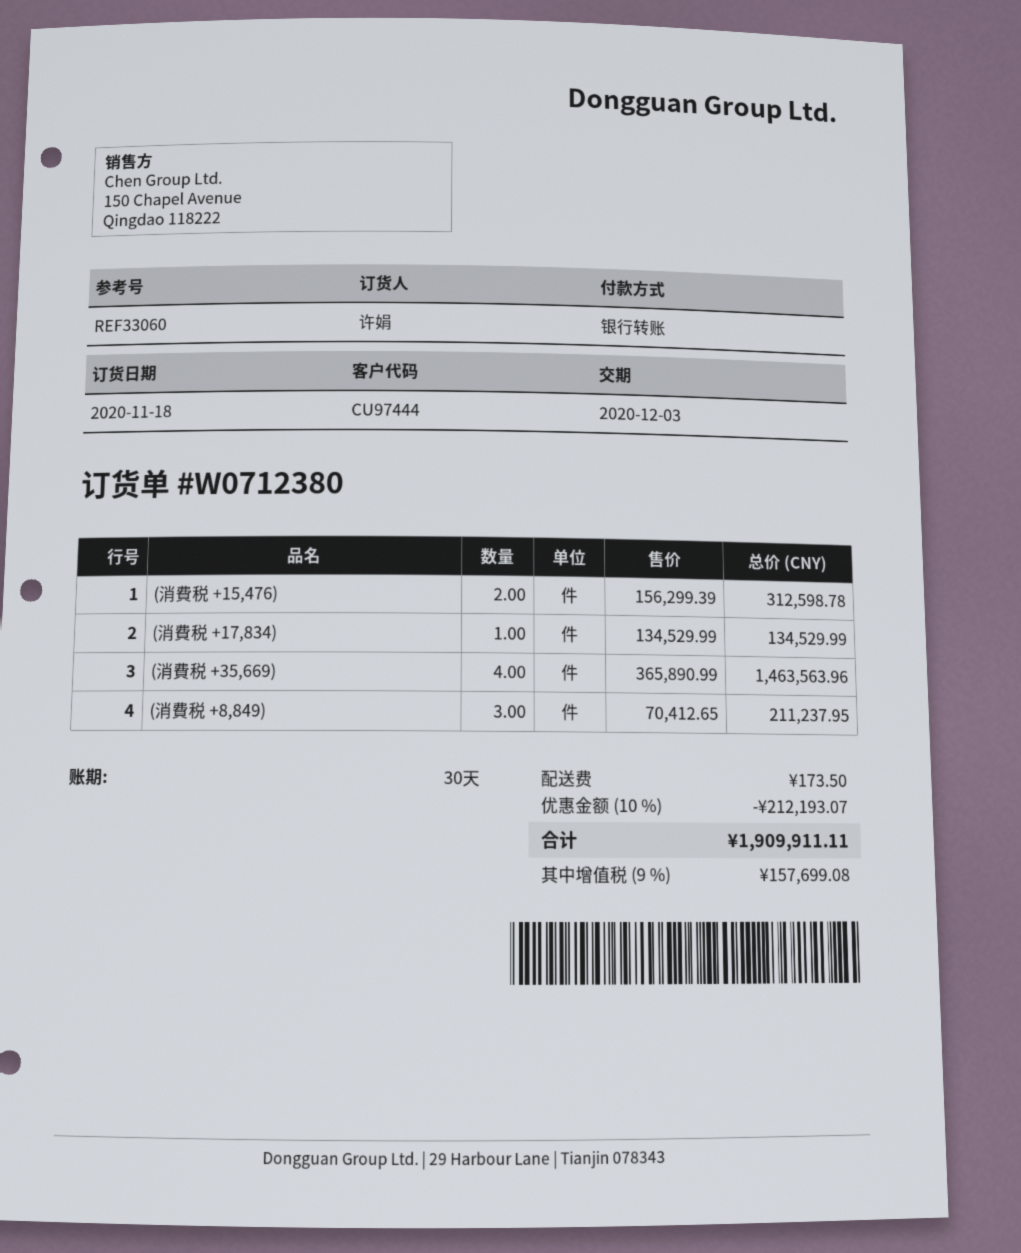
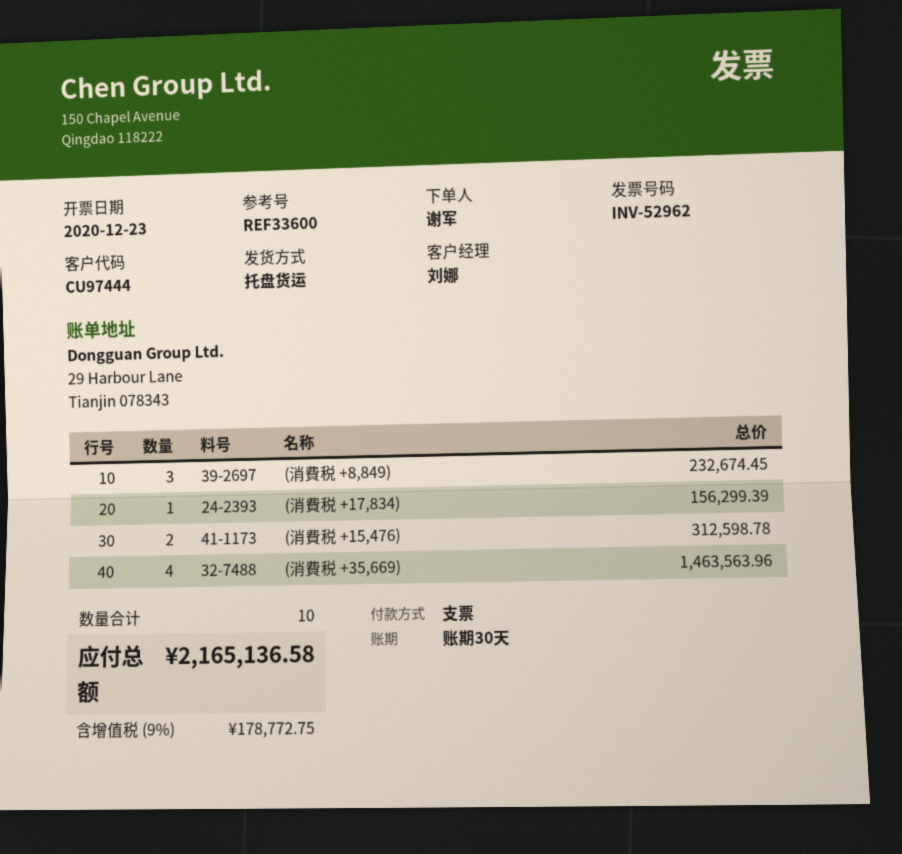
reference: REF33060 -> REF33600
ordered by: 许娟 -> 谢军
payment method: bank transfer -> cheque
(消費税 +17,834): 1 for 134529.99 -> 1 for 156299.39
(消費税 +8,849): 3 for 211237.95 -> 3 for 232674.45
discount: 10% = 212193.07 -> none
shipping: 173.50 -> none
tax: 9% = 157699.08 -> 9% = 178772.75
total: 1909911.11 -> 2165136.58

